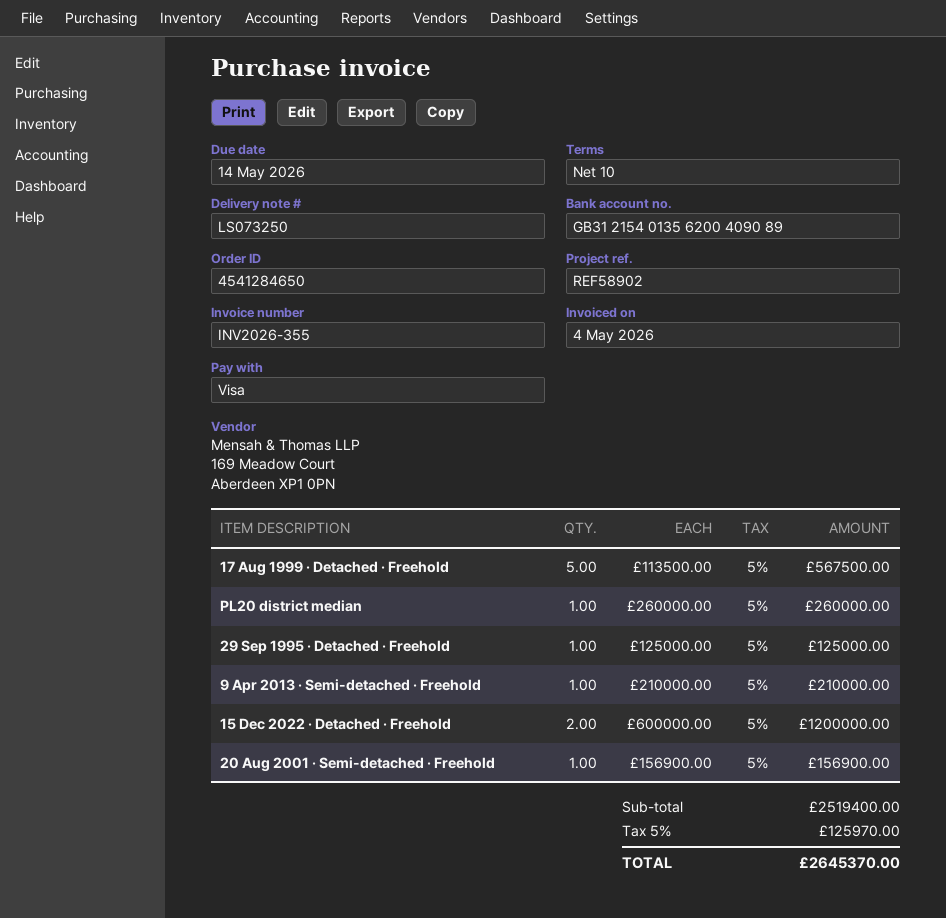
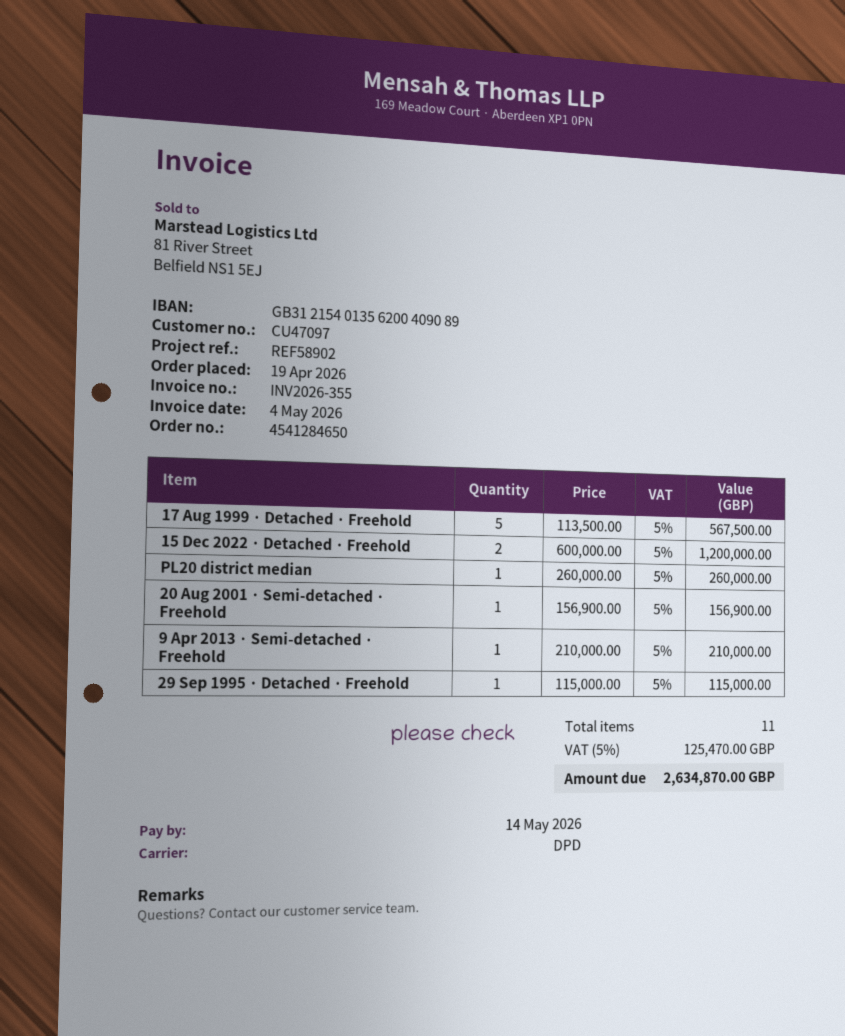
29 Sep 1995 · Detached · Freehold: 1 x 125000.00 = 125000.00 -> 1 x 115000.00 = 115000.00
tax: 5% = 125970.00 -> 5% = 125470.00
total: 2645370.00 -> 2634870.00

